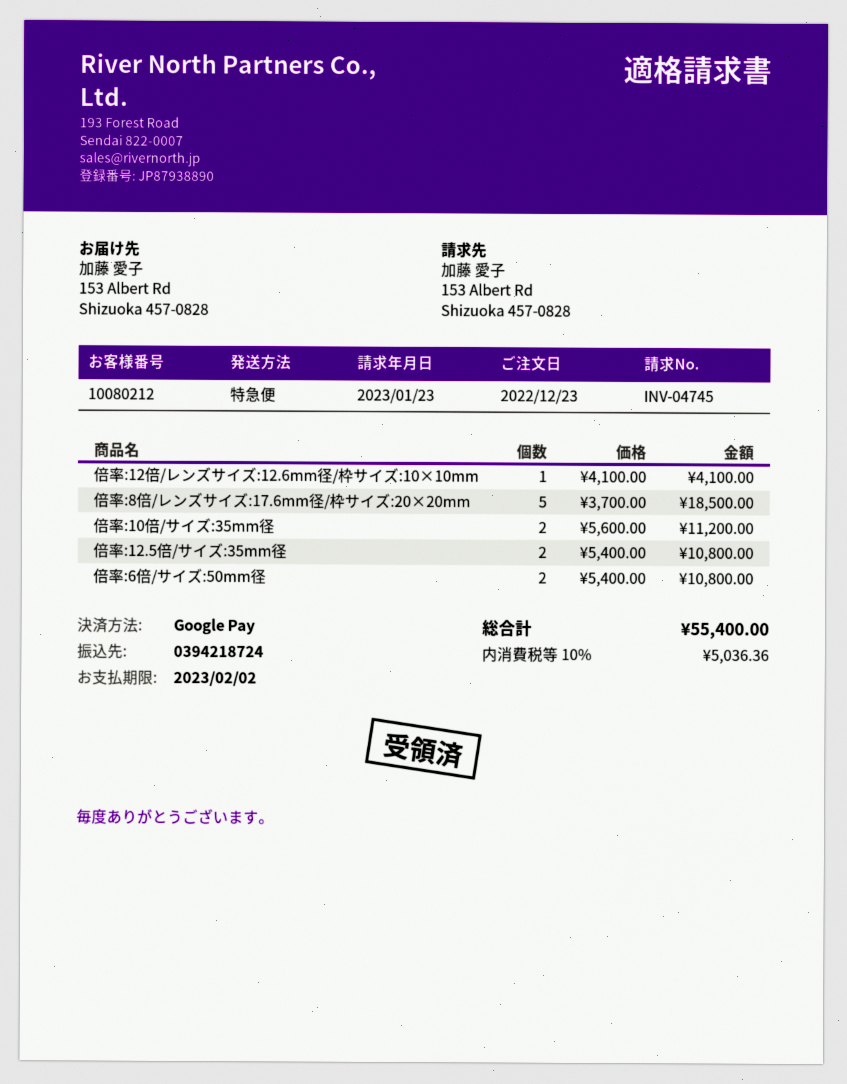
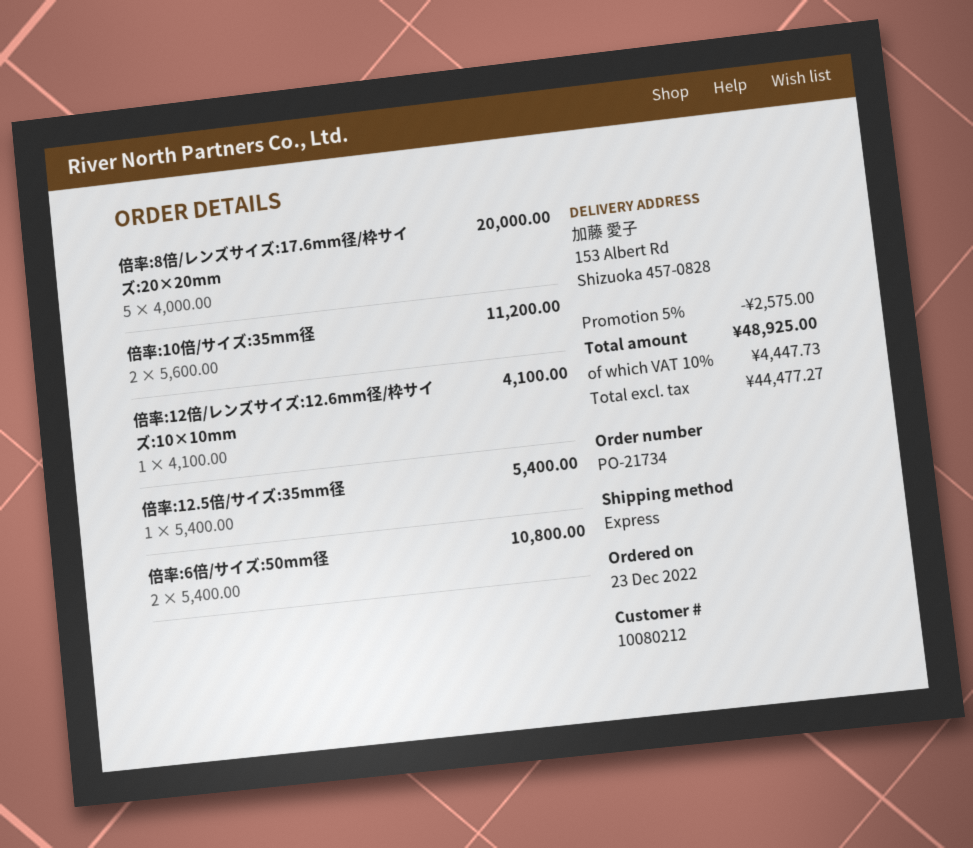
倍率:8倍/レンズサイズ:17.6mm径/枠サイズ:20×20mm: 5 x 3700.00 = 18500.00 -> 5 x 4000.00 = 20000.00
倍率:12.5倍/サイズ:35mm径: 2 x 5400.00 = 10800.00 -> 1 x 5400.00 = 5400.00
discount: none -> 5% = 2575.00
tax: 10% = 5036.36 -> 10% = 4447.73
total: 55400.00 -> 48925.00

